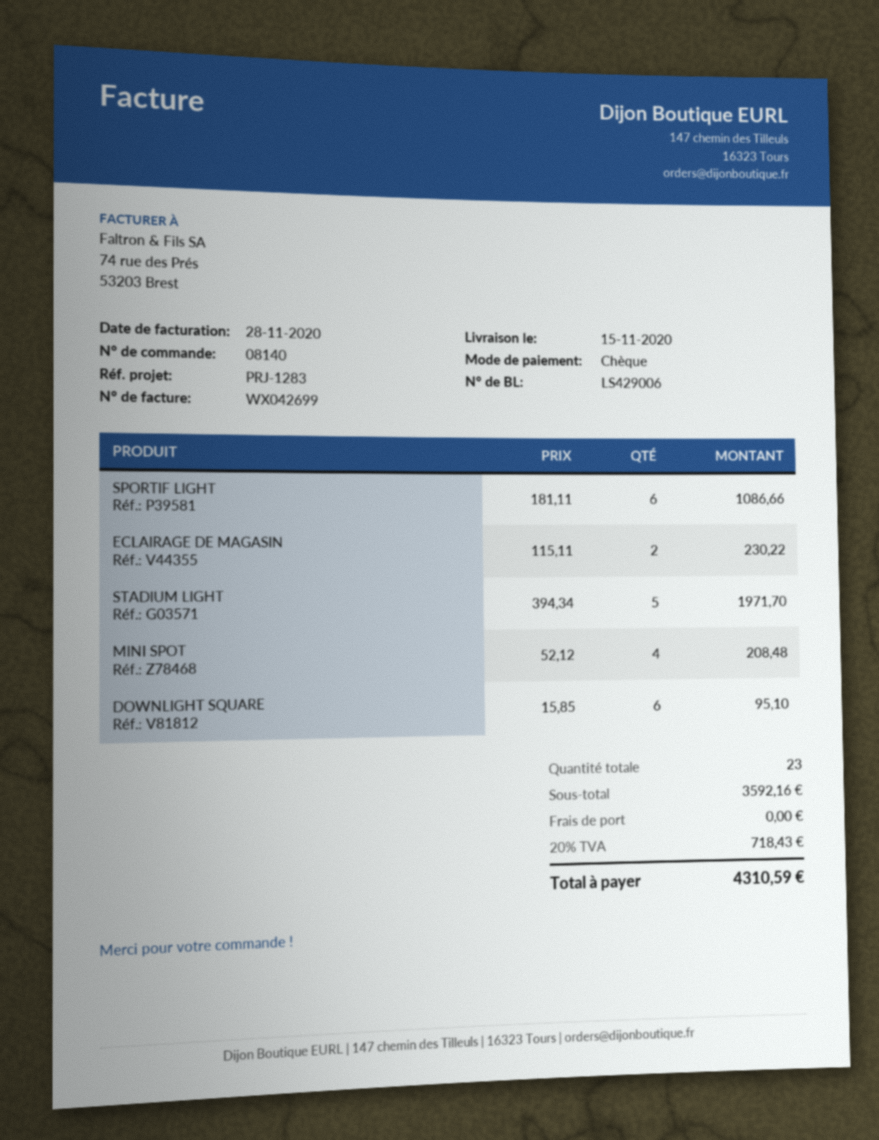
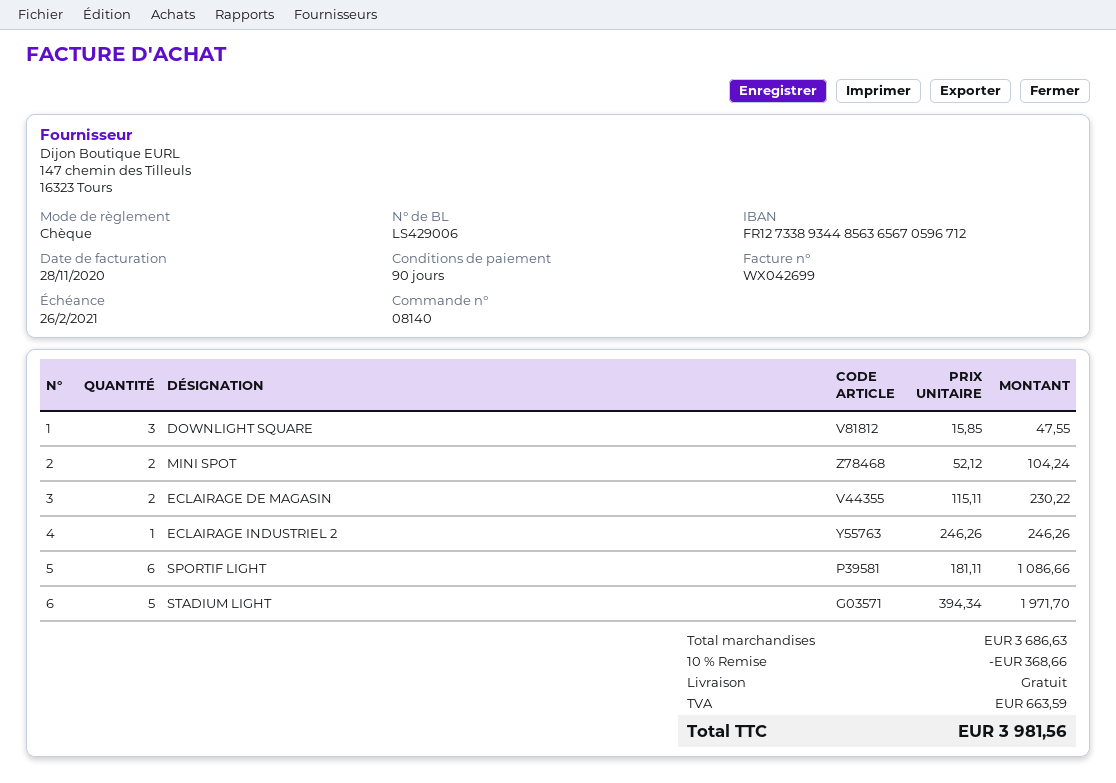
MINI SPOT: 4 x 52.12 = 208.48 -> 2 x 52.12 = 104.24
DOWNLIGHT SQUARE: 6 x 15.85 = 95.10 -> 3 x 15.85 = 47.55
ECLAIRAGE INDUSTRIEL 2: none -> 1 x 246.26 = 246.26
subtotal: 3592.16 -> 3686.63
discount: none -> 10% = 368.66
tax: 718.43 -> 663.59
total: 4310.59 -> 3981.56

